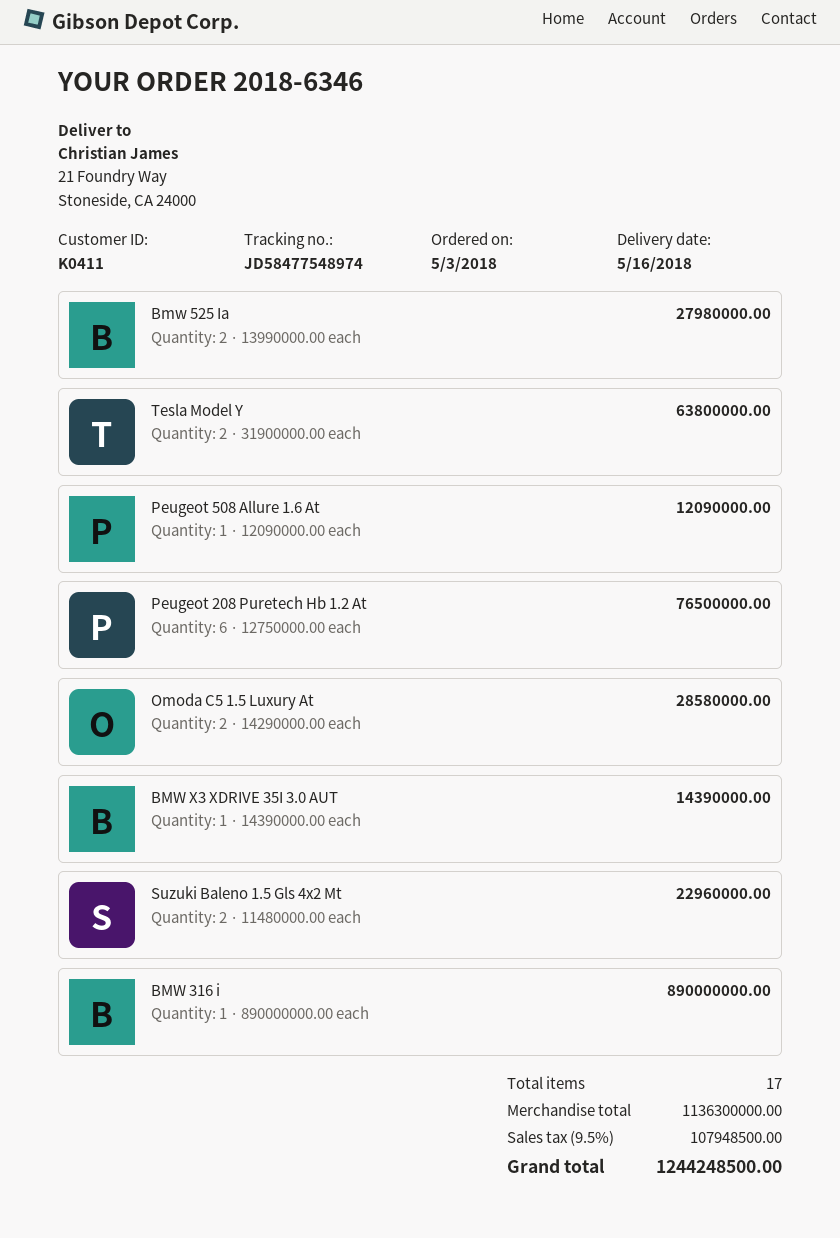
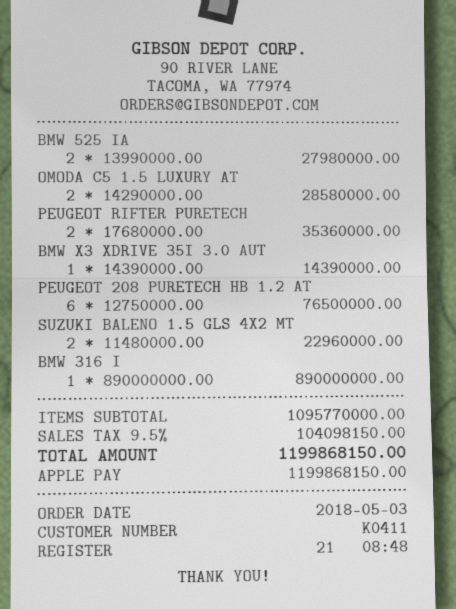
Tesla Model Y: 2 x 31900000.00 = 63800000.00 -> none
Peugeot 508 Allure 1.6 At: 1 x 12090000.00 = 12090000.00 -> none
PEUGEOT RIFTER PURETECH: none -> 2 x 17680000.00 = 35360000.00
subtotal: 1136300000.00 -> 1095770000.00
tax: 9.5% = 107948500.00 -> 9.5% = 104098150.00
total: 1244248500.00 -> 1199868150.00

